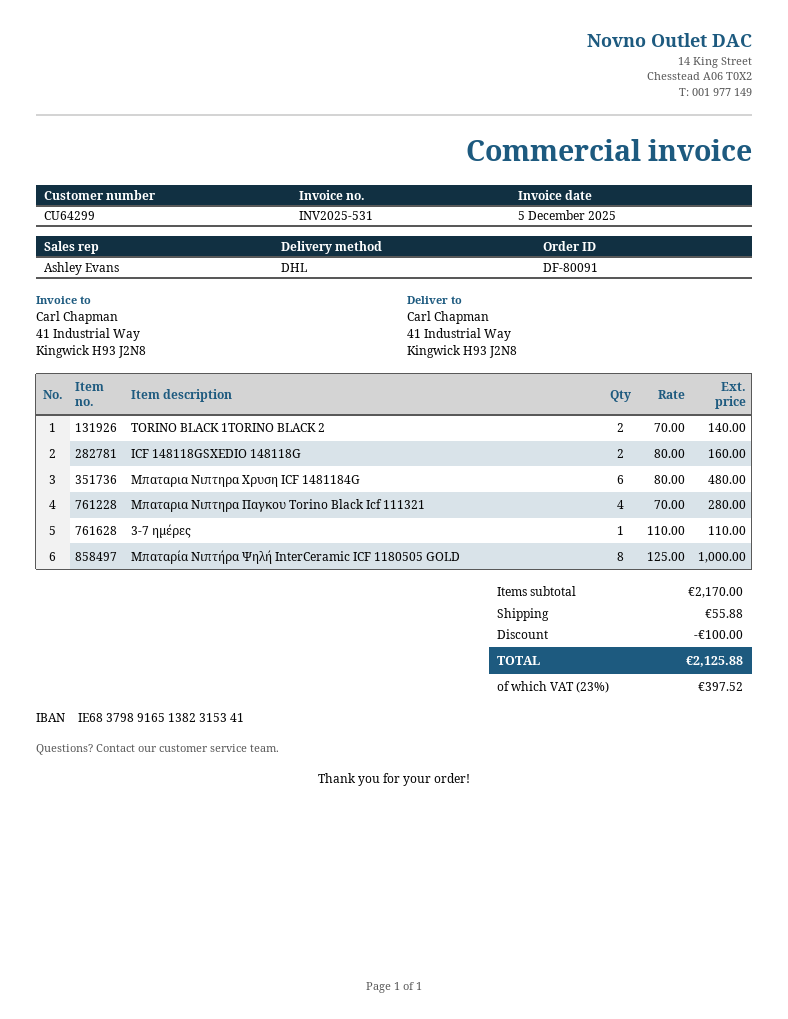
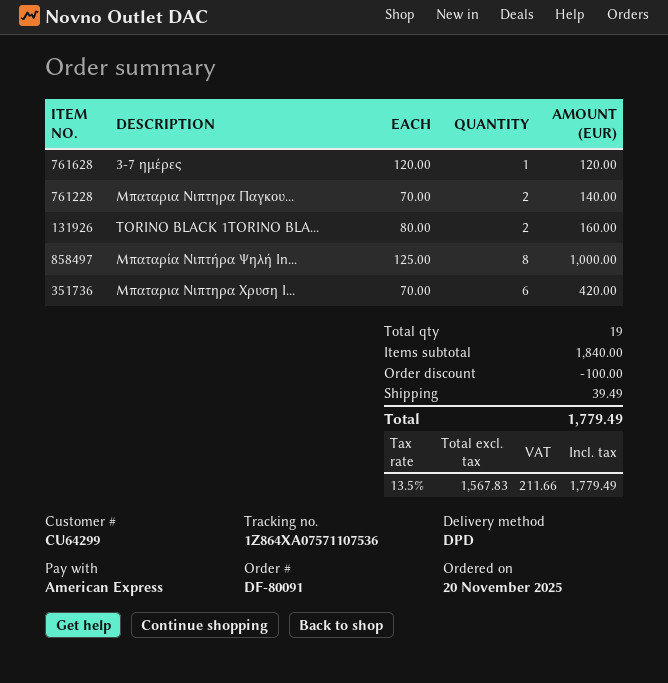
shipping method: DHL -> DPD
TORINO BLACK 1TORINO BLACK 2: 2 x 70.00 = 140.00 -> 2 x 80.00 = 160.00
ICF 148118GSXEDIO 148118G: 2 x 80.00 = 160.00 -> none
Μπαταρια Νιπτηρα Χρυση ICF 1481184G: 6 x 80.00 = 480.00 -> 6 x 70.00 = 420.00
Mπαταρια Νιπτηρα Παγκου Torino Black Icf 111321: 4 x 70.00 = 280.00 -> 2 x 70.00 = 140.00
3-7 ημέρες: 1 x 110.00 = 110.00 -> 1 x 120.00 = 120.00
subtotal: 2170.00 -> 1840.00
shipping: 55.88 -> 39.49
tax: 23% = 397.52 -> 13.5% = 211.66
total: 2125.88 -> 1779.49

